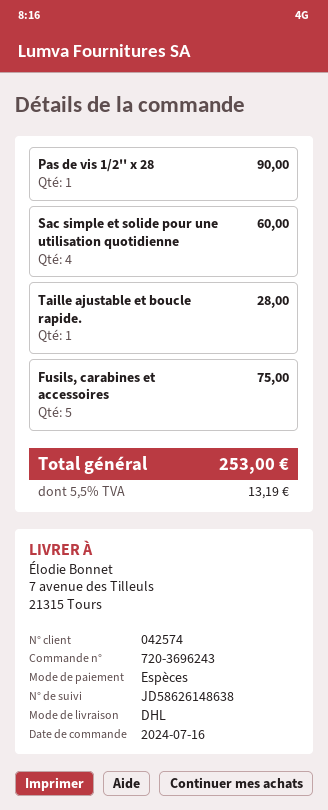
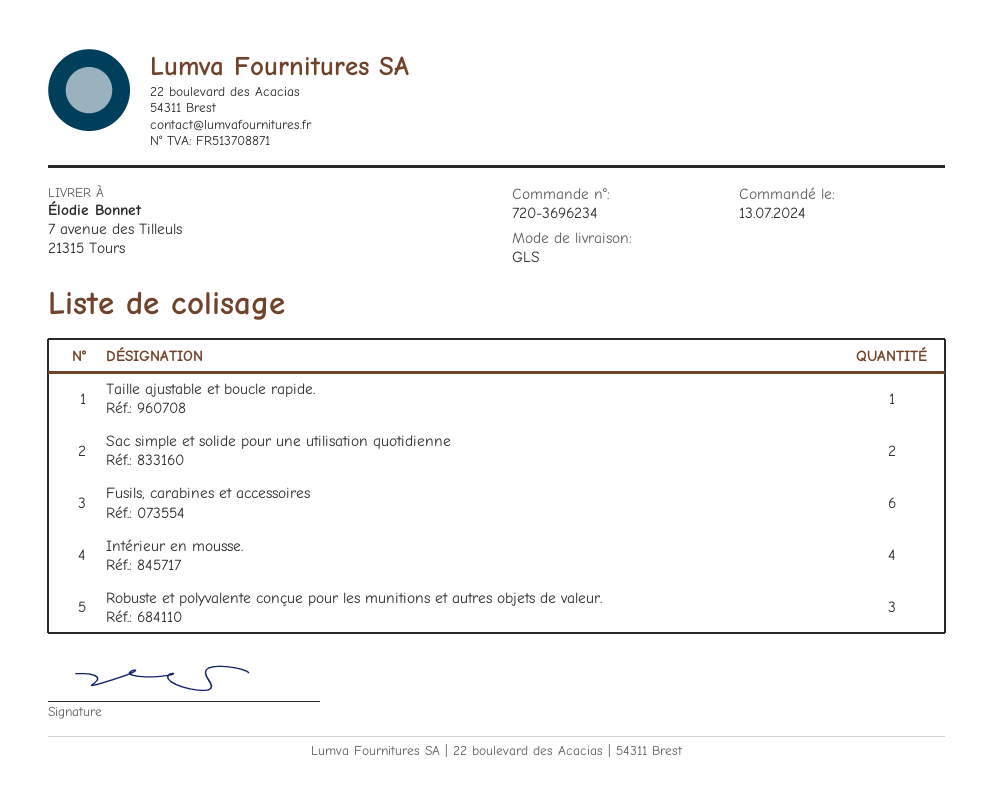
order number: 720-3696243 -> 720-3696234
order date: 2024-07-16 -> 2024-07-13
shipping method: DHL -> GLS
Pas de vis 1/2'' x 28: 1 -> none
Sac simple et solide pour une utilisation quotidienne: 4 -> 2
Fusils, carabines et accessoires: 5 -> 6
Intérieur en mousse.: none -> 4
Robuste et polyvalente conçue pour les munitions et autres objets de valeur.: none -> 3

